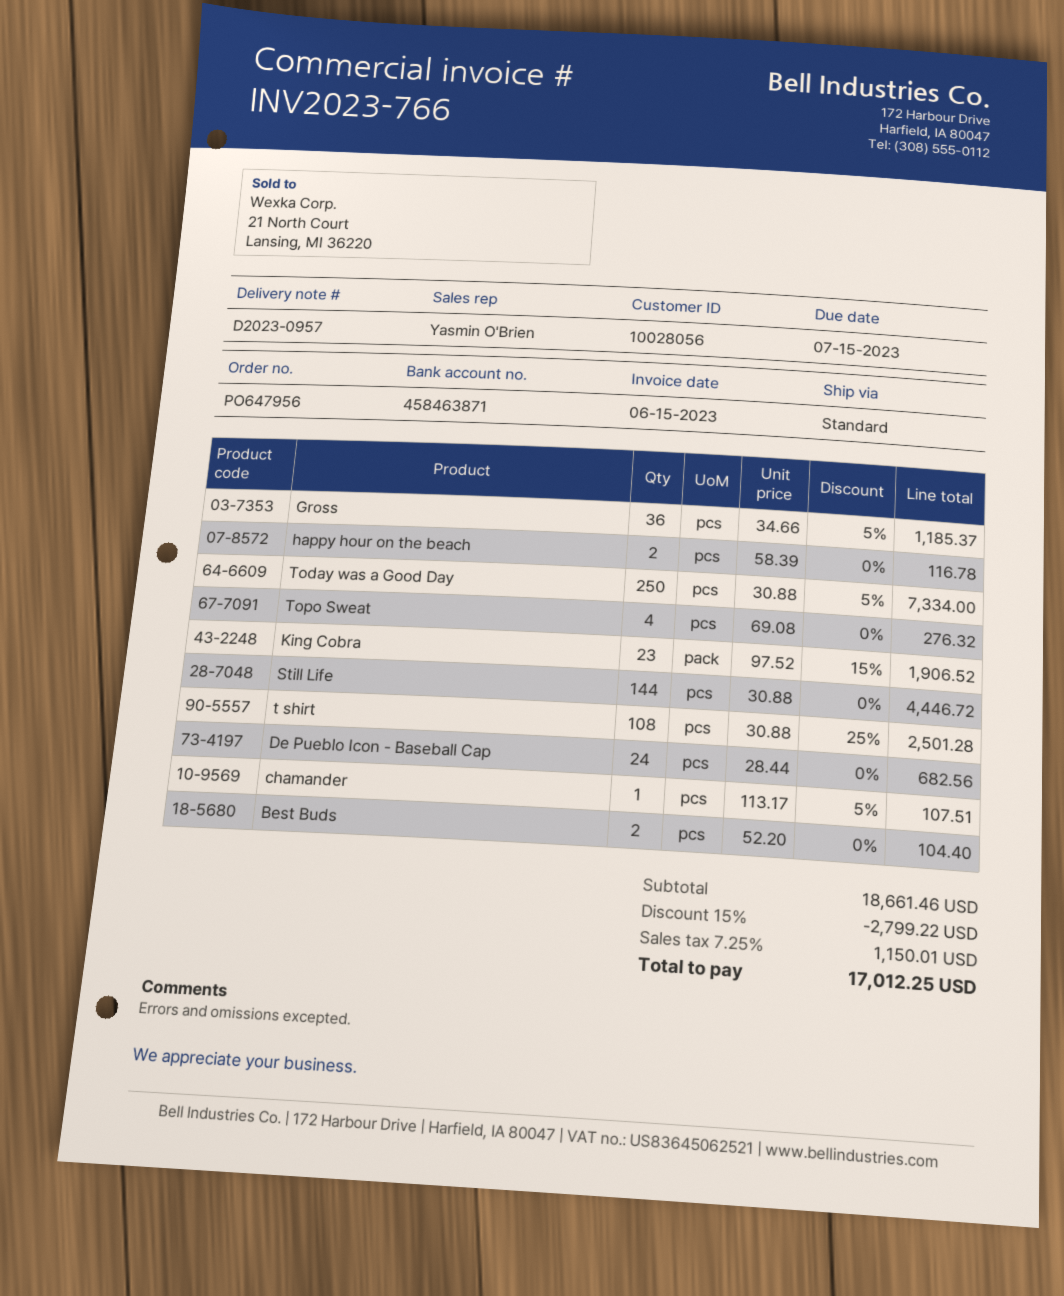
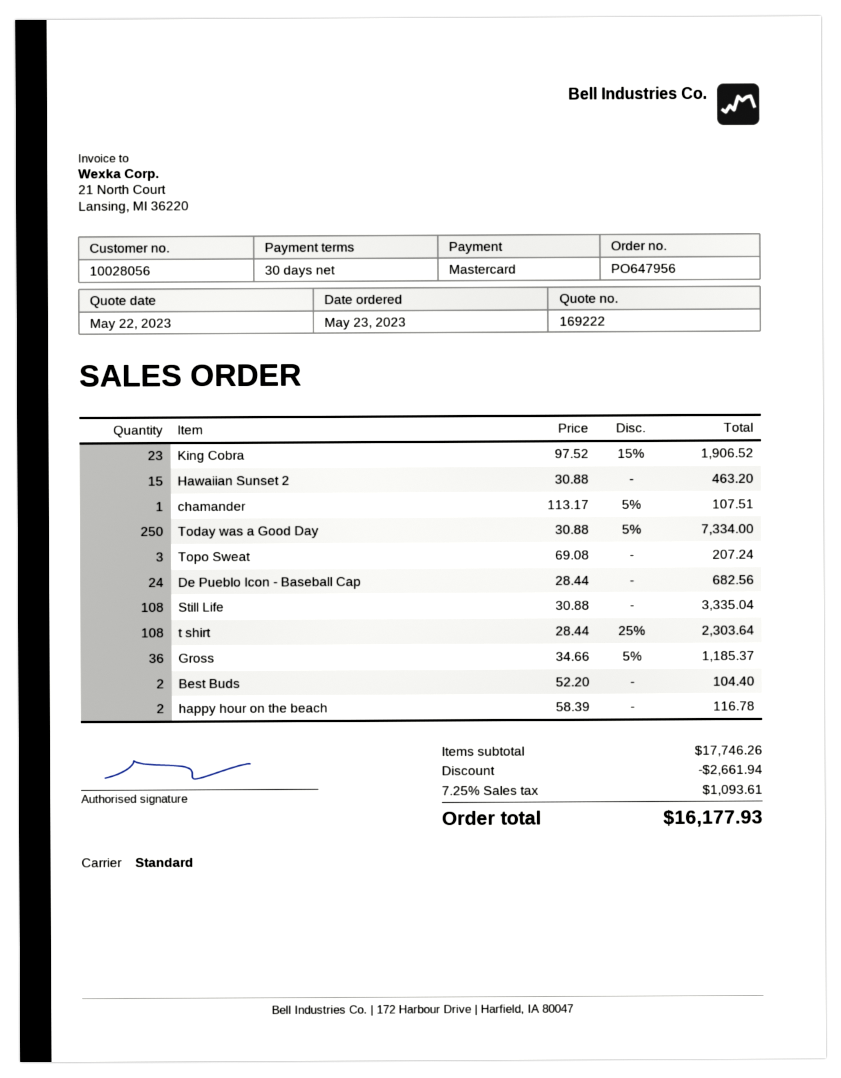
Topo Sweat: 4 x 69.08 = 276.32 -> 3 x 69.08 = 207.24
Still Life: 144 x 30.88 = 4446.72 -> 108 x 30.88 = 3335.04
t shirt: 108 x 30.88 - 25% = 2501.28 -> 108 x 28.44 - 25% = 2303.64
Hawaiian Sunset 2: none -> 15 x 30.88 = 463.20
subtotal: 18661.46 -> 17746.26
discount: 2799.22 -> 2661.94
tax: 7.25% = 1150.01 -> 7.25% = 1093.61
total: 17012.25 -> 16177.93

